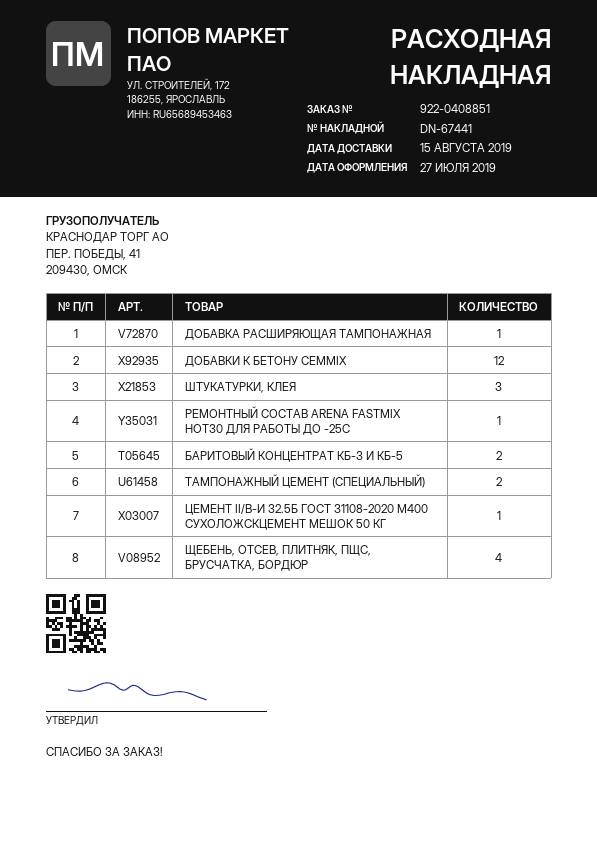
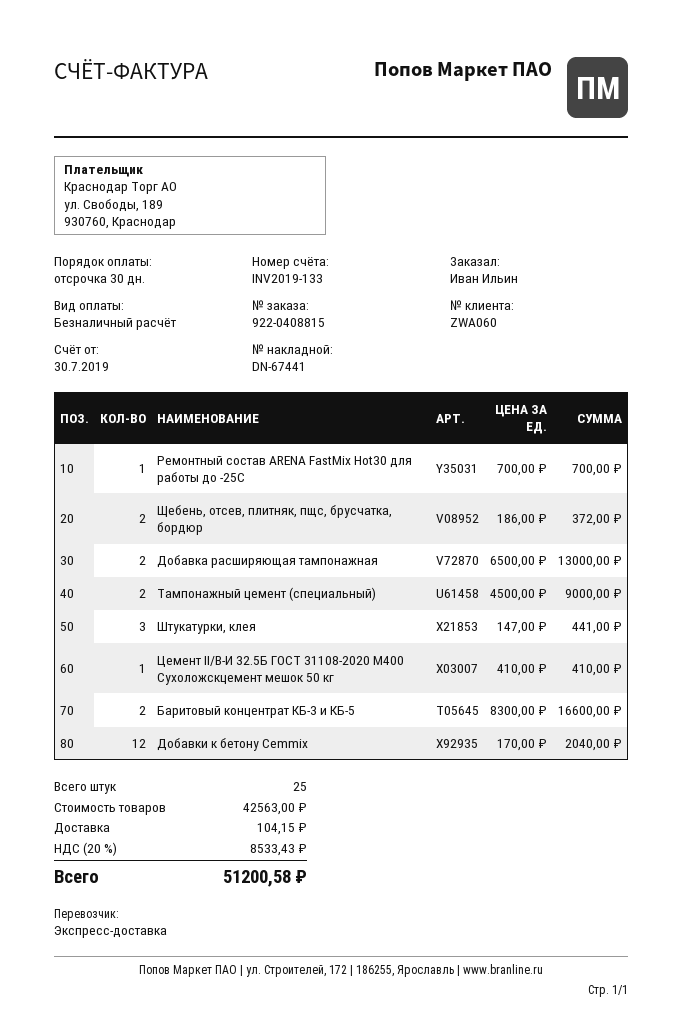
order number: 922-0408851 -> 922-0408815
ДОБАВКА РАСШИРЯЮЩАЯ ТАМПОНАЖНАЯ: 1 -> 2
ЩЕБЕНЬ, ОТСЕВ, ПЛИТНЯК, ПЩС, БРУСЧАТКА, БОРДЮР: 4 -> 2

